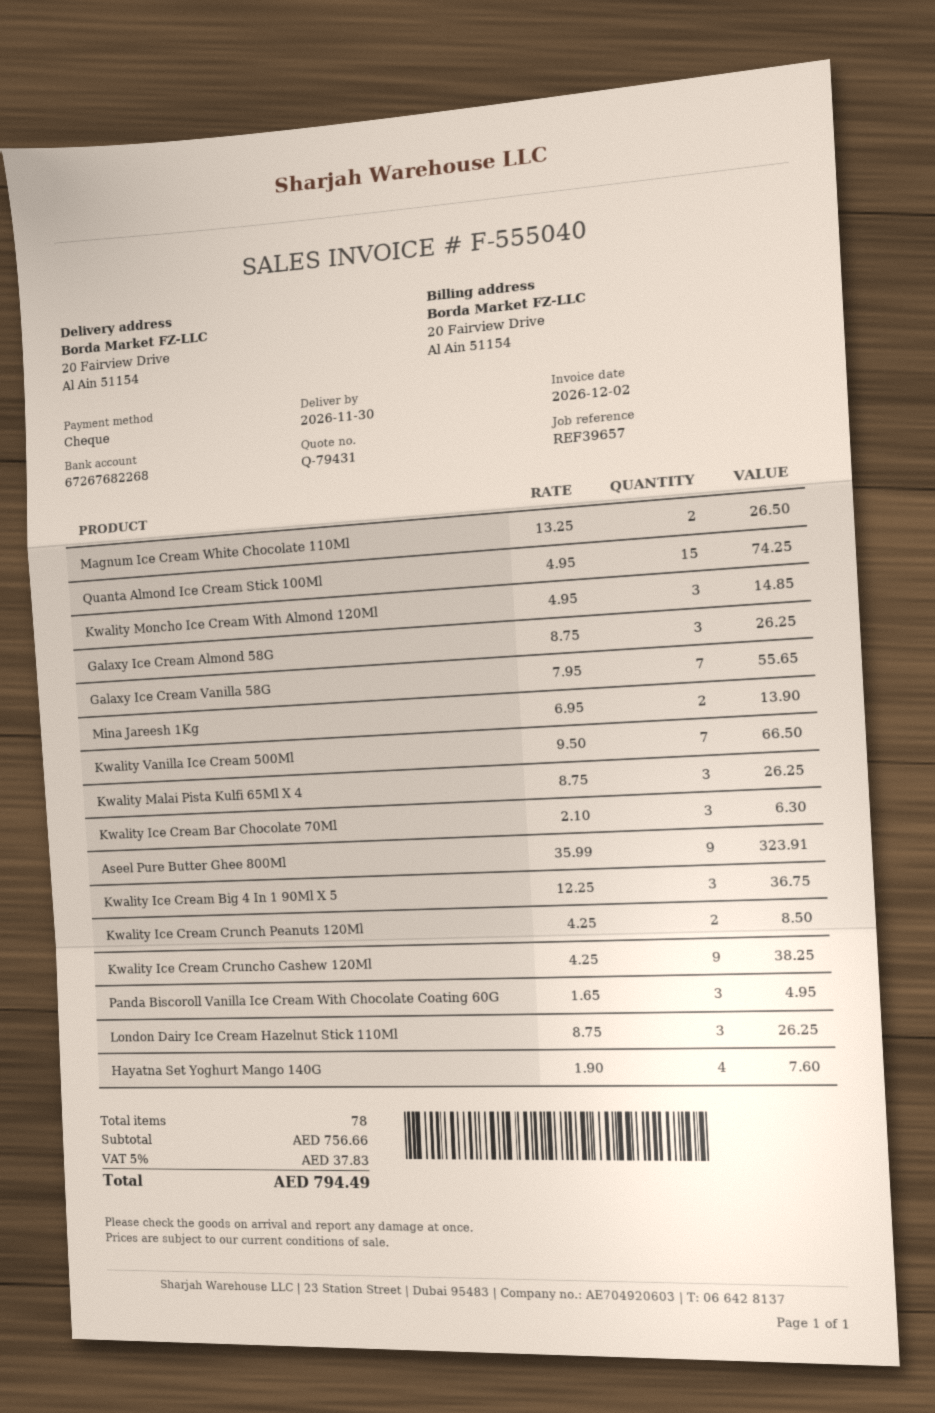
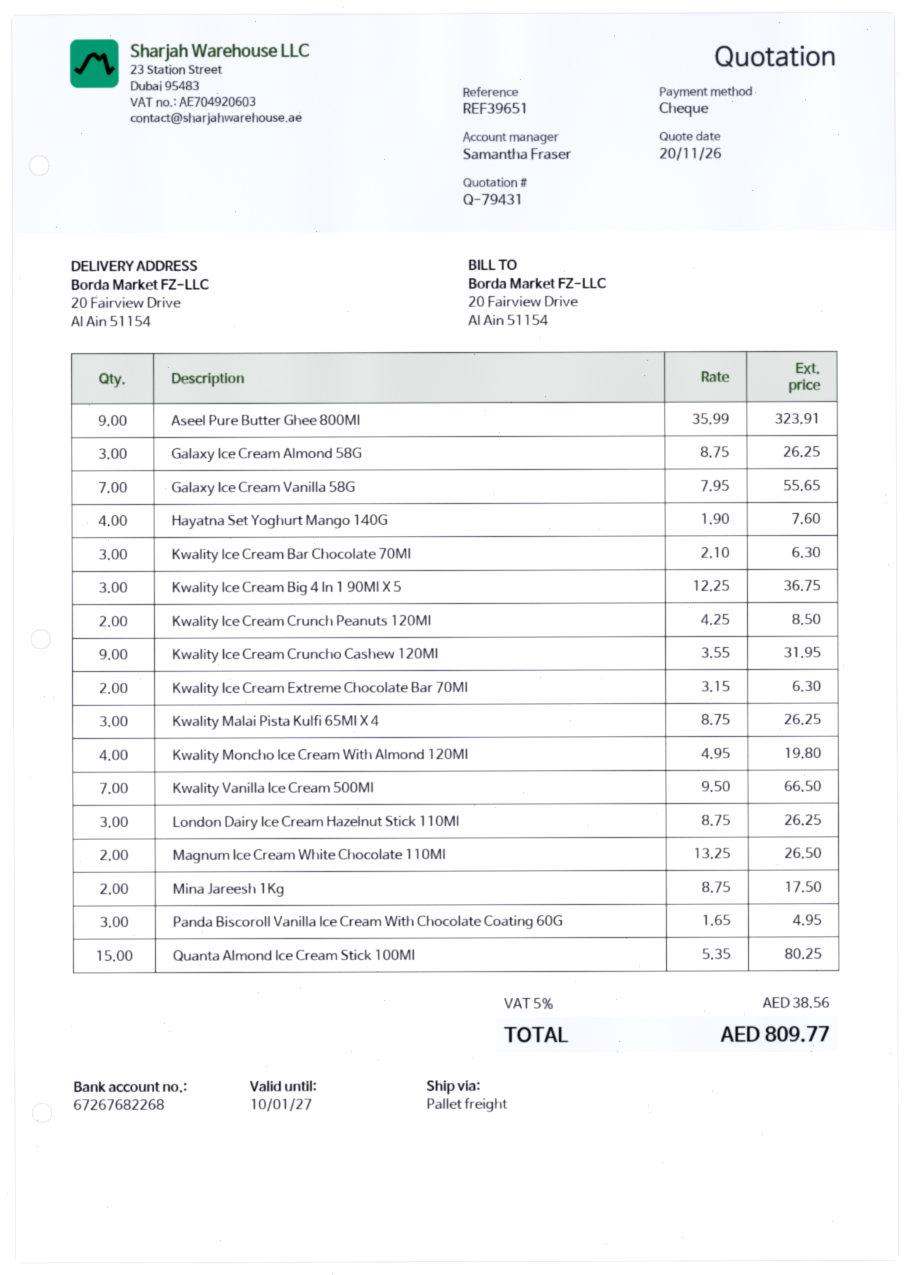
reference: REF39657 -> REF39651
Quanta Almond Ice Cream Stick 100Ml: 15 x 4.95 = 74.25 -> 15 x 5.35 = 80.25
Kwality Moncho Ice Cream With Almond 120Ml: 3 x 4.95 = 14.85 -> 4 x 4.95 = 19.80
Mina Jareesh 1Kg: 2 x 6.95 = 13.90 -> 2 x 8.75 = 17.50
Kwality Ice Cream Cruncho Cashew 120Ml: 9 x 4.25 = 38.25 -> 9 x 3.55 = 31.95
Kwality Ice Cream Extreme Chocolate Bar 70Ml: none -> 2 x 3.15 = 6.30
tax: 5% = 37.83 -> 5% = 38.56
total: 794.49 -> 809.77

